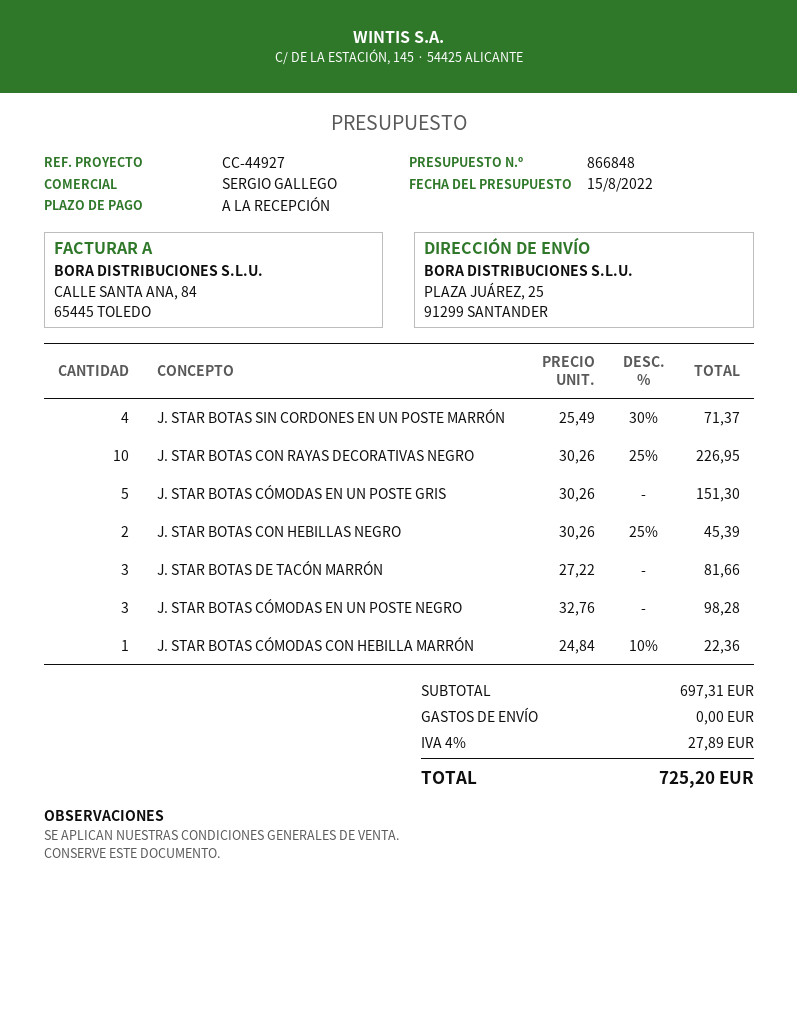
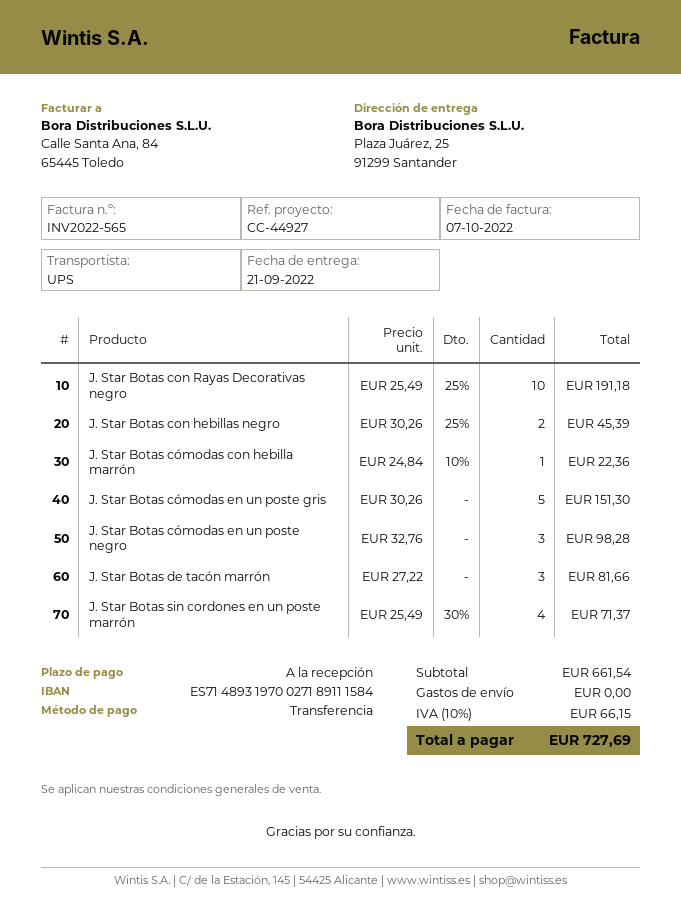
J. STAR BOTAS CON RAYAS DECORATIVAS NEGRO: 10 x 30.26 - 25% = 226.95 -> 10 x 25.49 - 25% = 191.18
subtotal: 697.31 -> 661.54
tax: 4% = 27.89 -> 10% = 66.15
total: 725.20 -> 727.69

